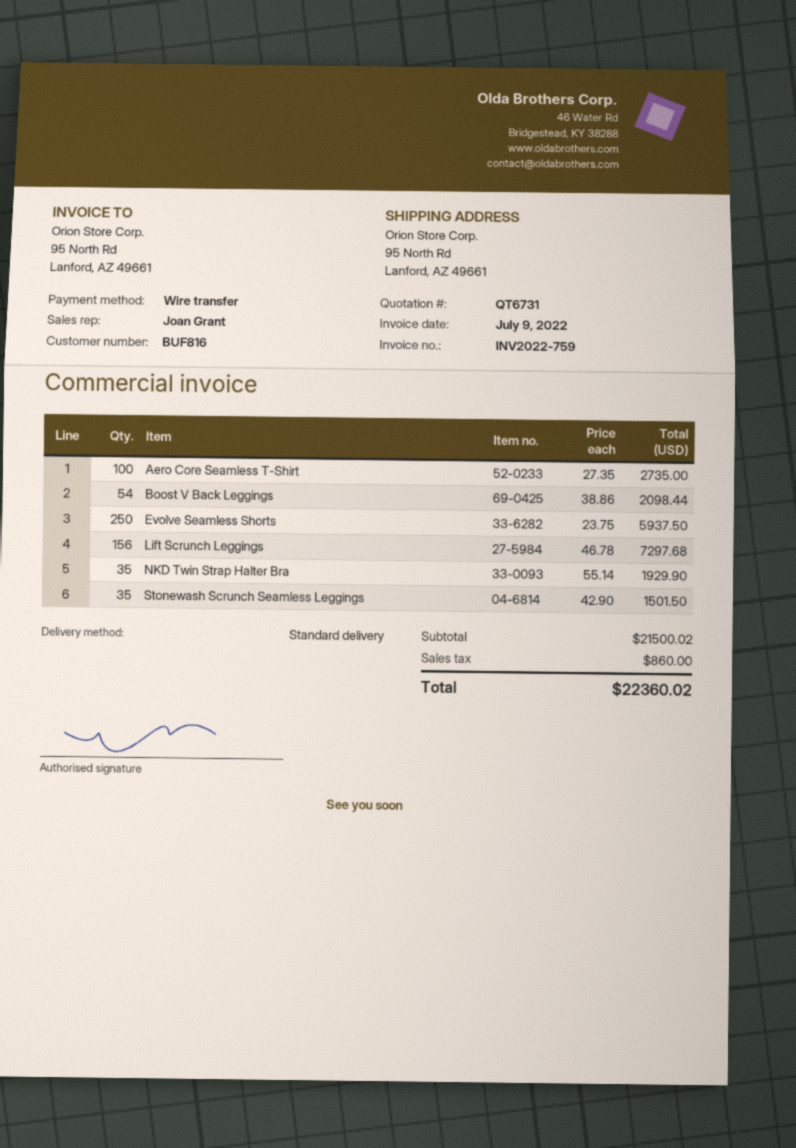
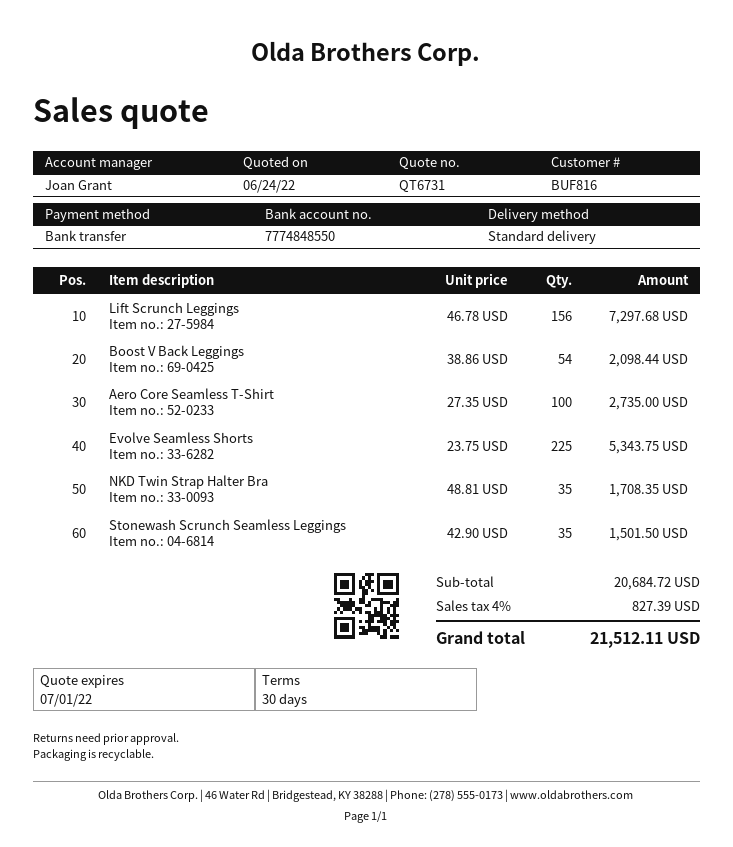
Evolve Seamless Shorts: 250 x 23.75 = 5937.50 -> 225 x 23.75 = 5343.75
NKD Twin Strap Halter Bra: 35 x 55.14 = 1929.90 -> 35 x 48.81 = 1708.35
subtotal: 21500.02 -> 20684.72
tax: 860.00 -> 827.39
total: 22360.02 -> 21512.11

